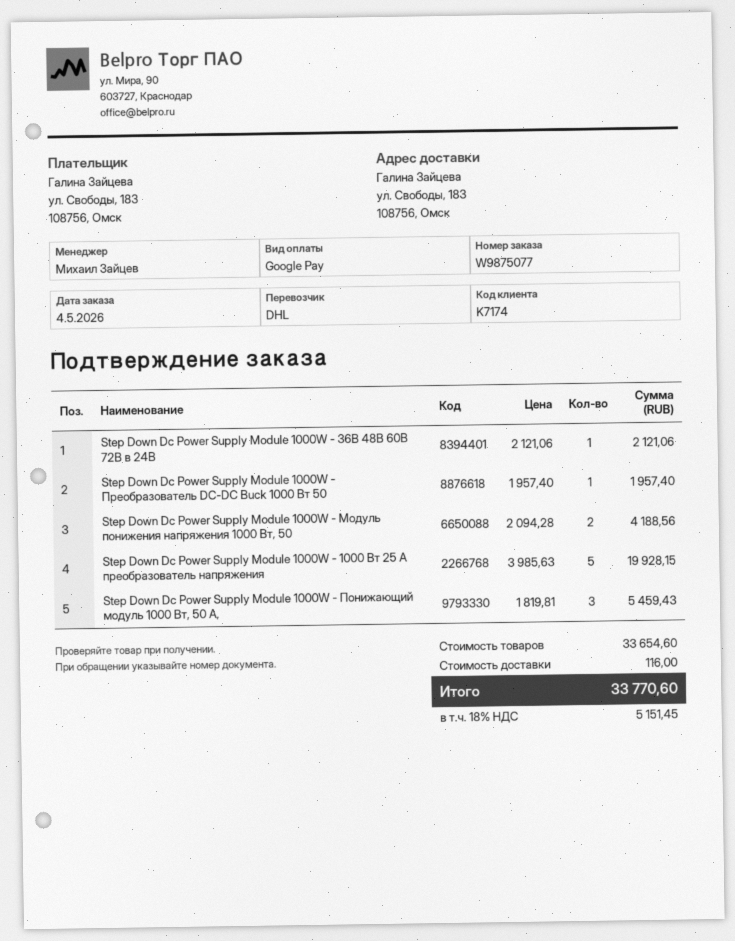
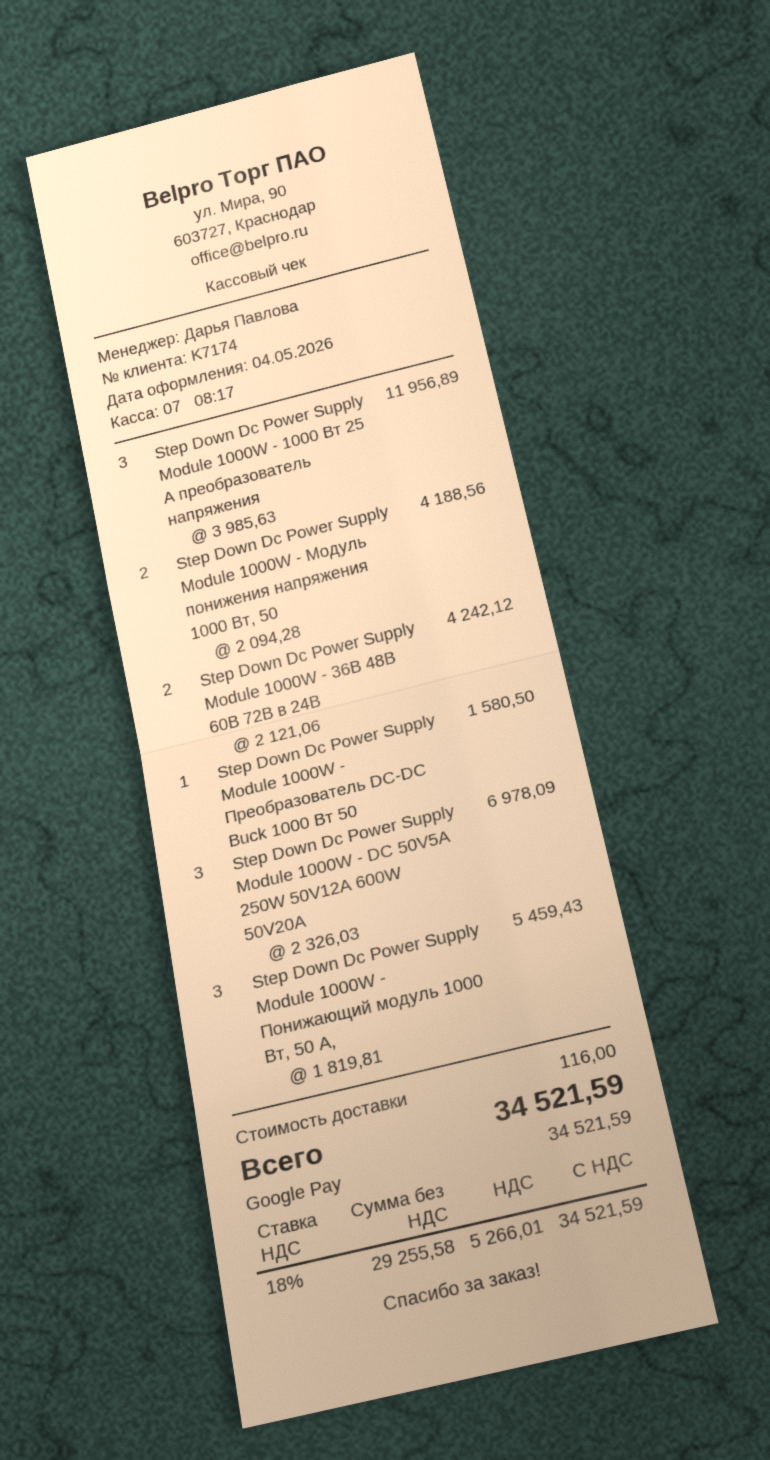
sales rep: Михаил Зайцев -> Дарья Павлова
Step Down Dc Power Supply Module 1000W - 36В 48В 60В 72В в 24В: 1 x 2121.06 = 2121.06 -> 2 x 2121.06 = 4242.12
Step Down Dc Power Supply Module 1000W - Преобразователь DC-DC Buck 1000 Вт 50: 1 x 1957.40 = 1957.40 -> 1 x 1580.50 = 1580.50
Step Down Dc Power Supply Module 1000W - 1000 Вт 25 А преобразователь напряжения: 5 x 3985.63 = 19928.15 -> 3 x 3985.63 = 11956.89
Step Down Dc Power Supply Module 1000W - DC 50V5A 250W 50V12A 600W 50V20A: none -> 3 x 2326.03 = 6978.09
tax: 18% = 5151.45 -> 18% = 5266.01
total: 33770.60 -> 34521.59

